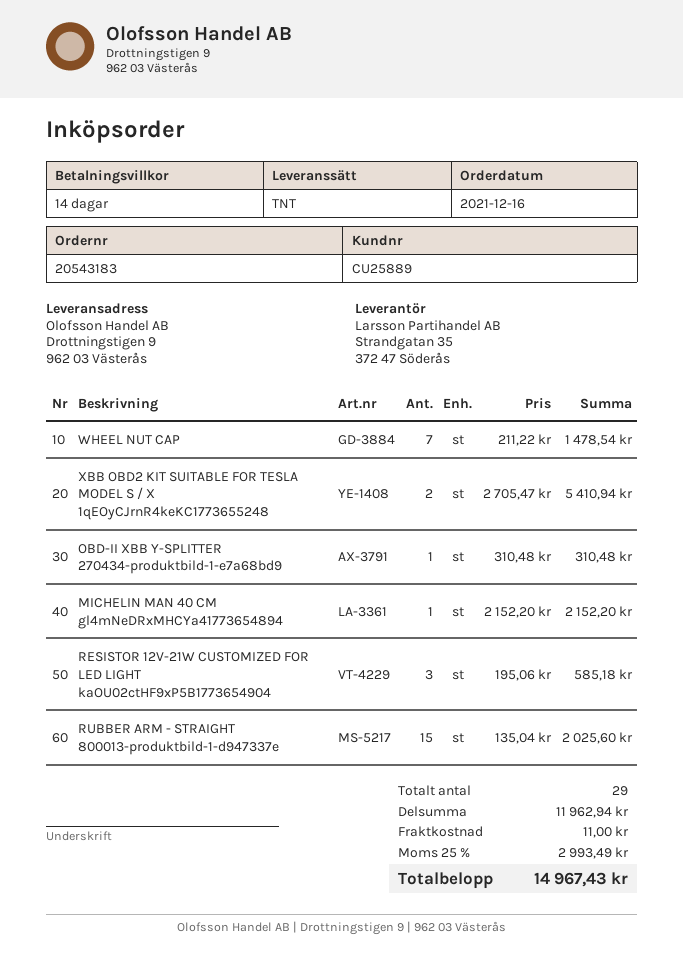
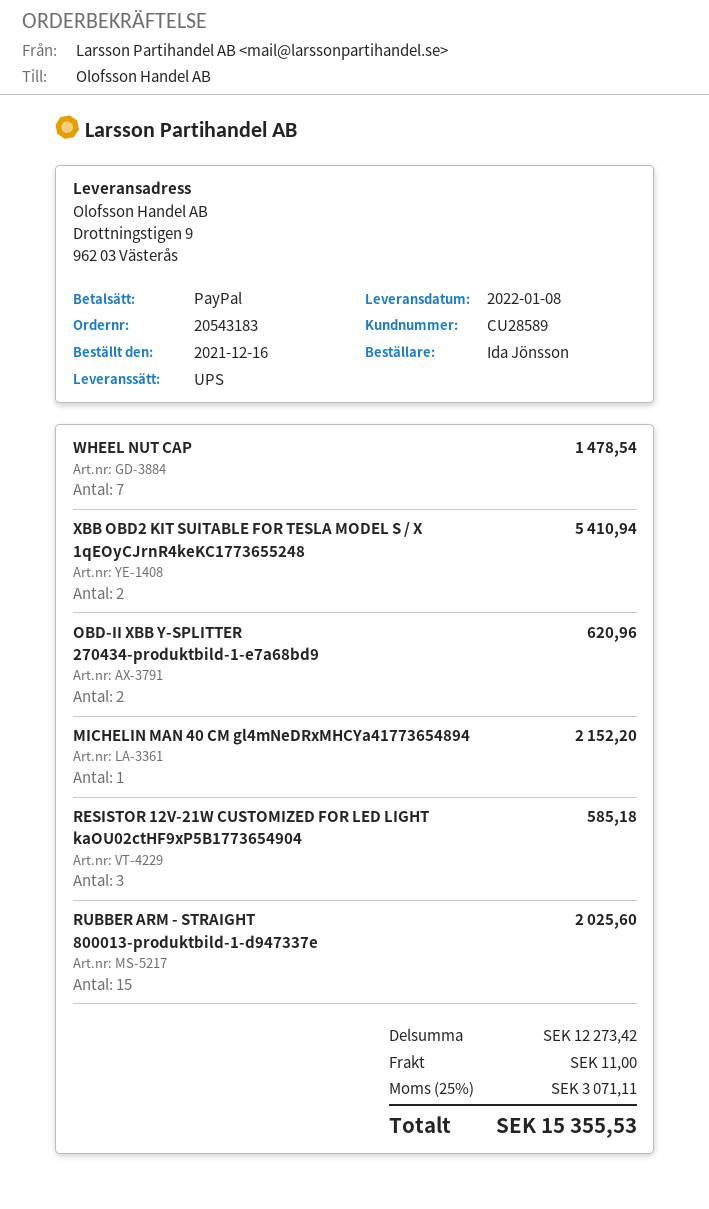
customer number: CU25889 -> CU28589
shipping method: TNT -> UPS
OBD-II XBB Y-SPLITTER 270434-produktbild-1-e7a68bd9: 1 for 310.48 -> 2 for 620.96
subtotal: 11962.94 -> 12273.42
tax: 25% = 2993.49 -> 25% = 3071.11
total: 14967.43 -> 15355.53

